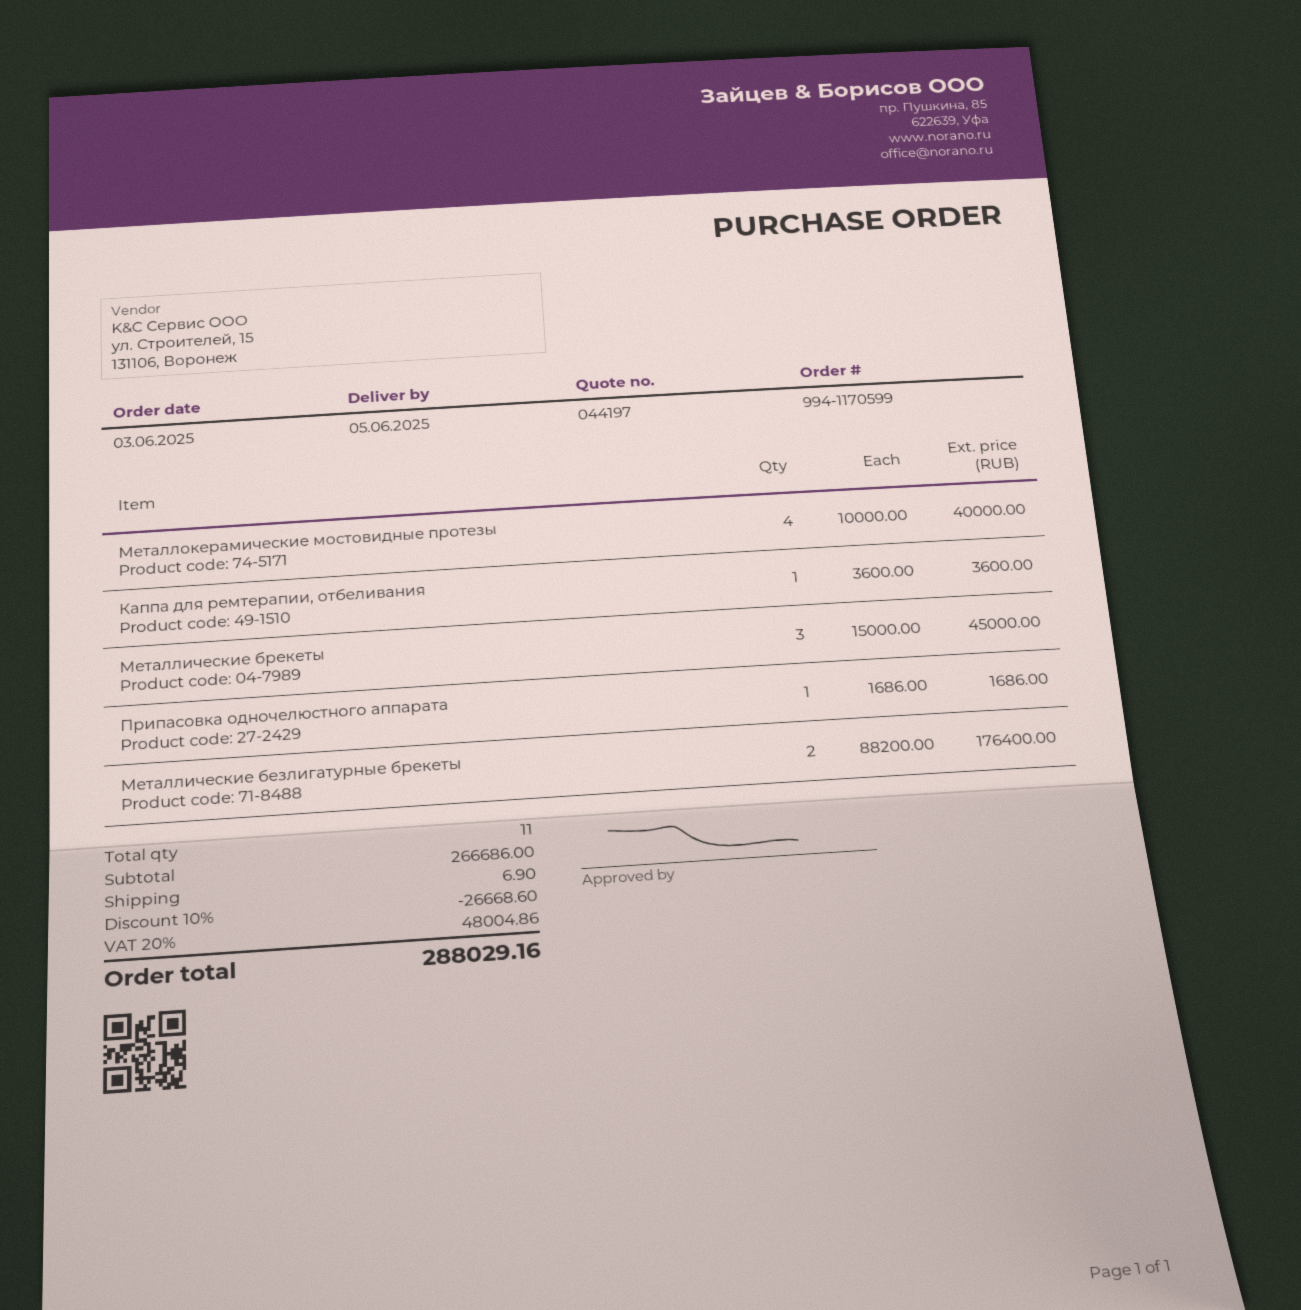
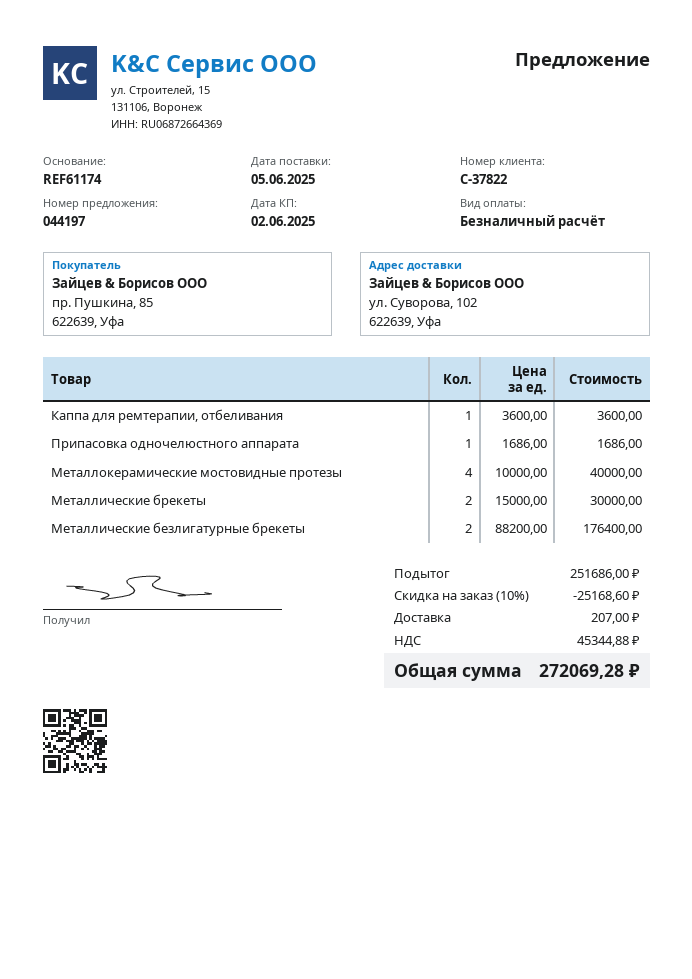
Металлические брекеты: 3 x 15000.00 = 45000.00 -> 2 x 15000.00 = 30000.00
subtotal: 266686.00 -> 251686.00
discount: 10% = 26668.60 -> 10% = 25168.60
shipping: 6.90 -> 207.00
tax: 48004.86 -> 45344.88
total: 288029.16 -> 272069.28

